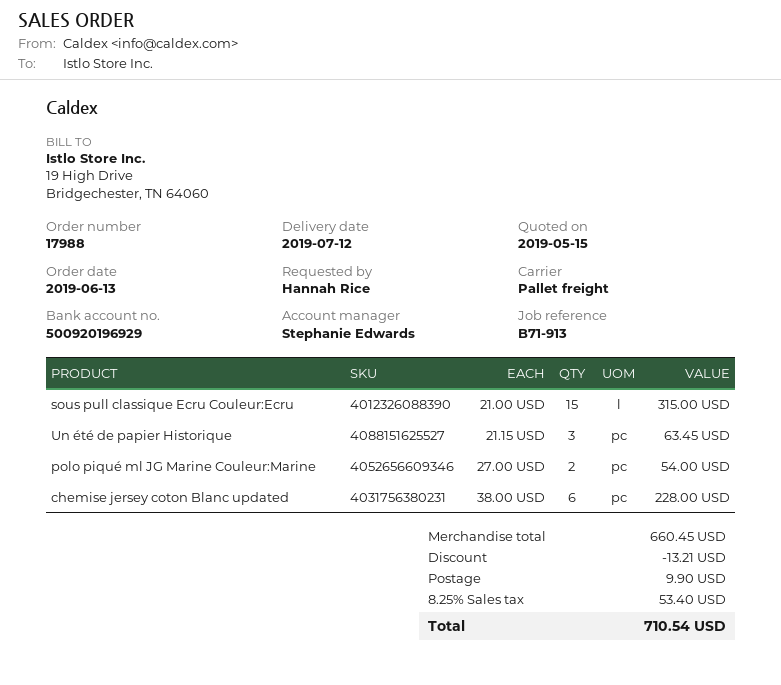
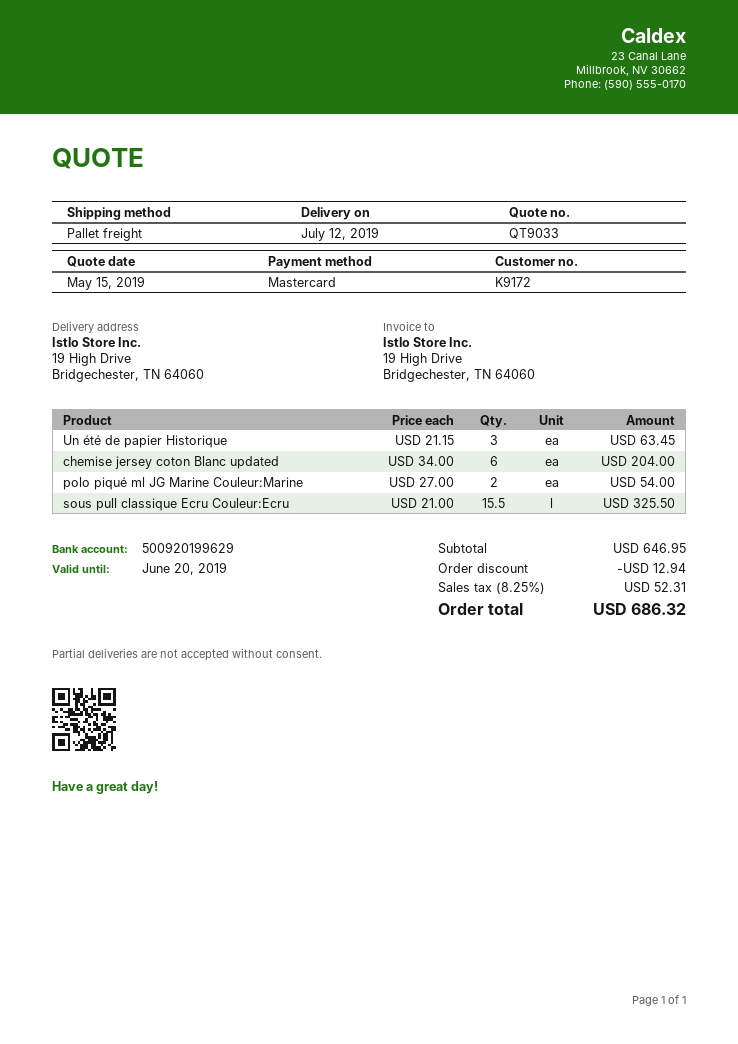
bank account: 500920196929 -> 500920199629
sous pull classique Ecru Couleur:Ecru: 15 x 21.00 = 315.00 -> 15.5 x 21.00 = 325.50
chemise jersey coton Blanc updated: 6 x 38.00 = 228.00 -> 6 x 34.00 = 204.00
subtotal: 660.45 -> 646.95
discount: 13.21 -> 12.94
shipping: 9.90 -> none
tax: 8.25% = 53.40 -> 8.25% = 52.31
total: 710.54 -> 686.32

